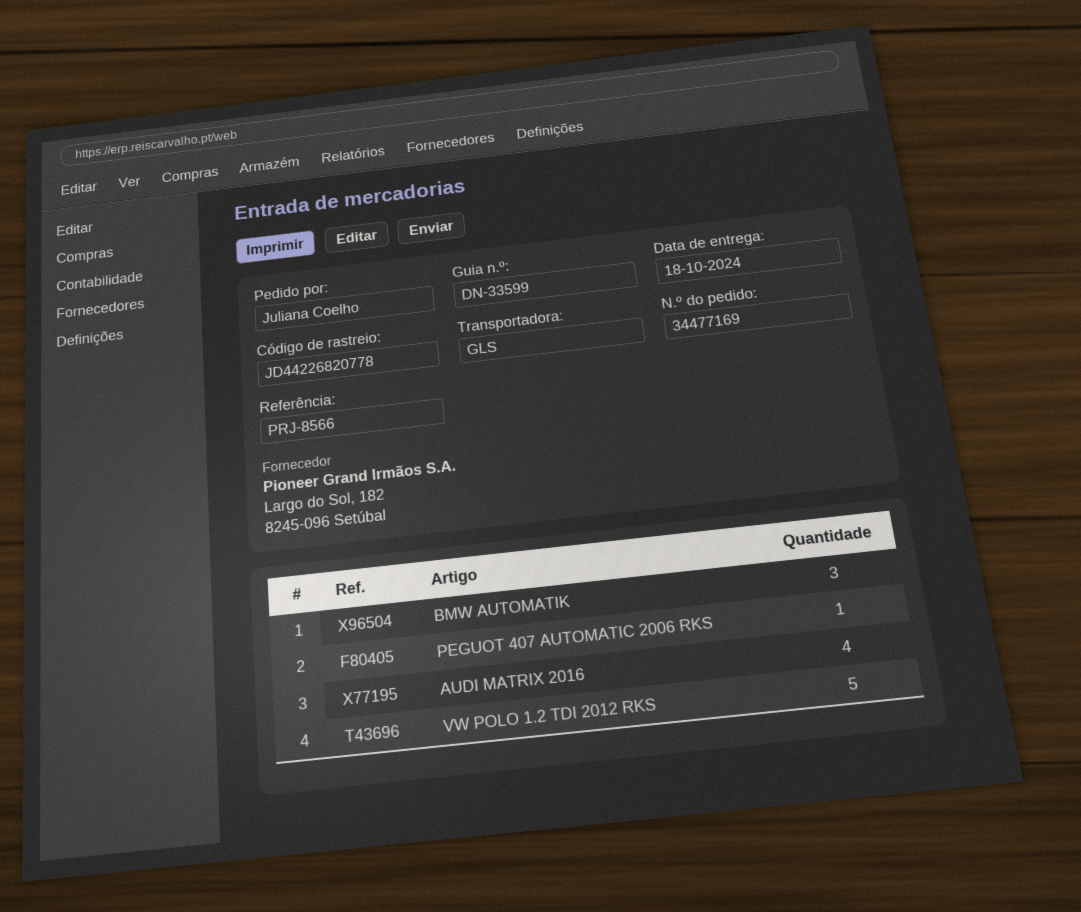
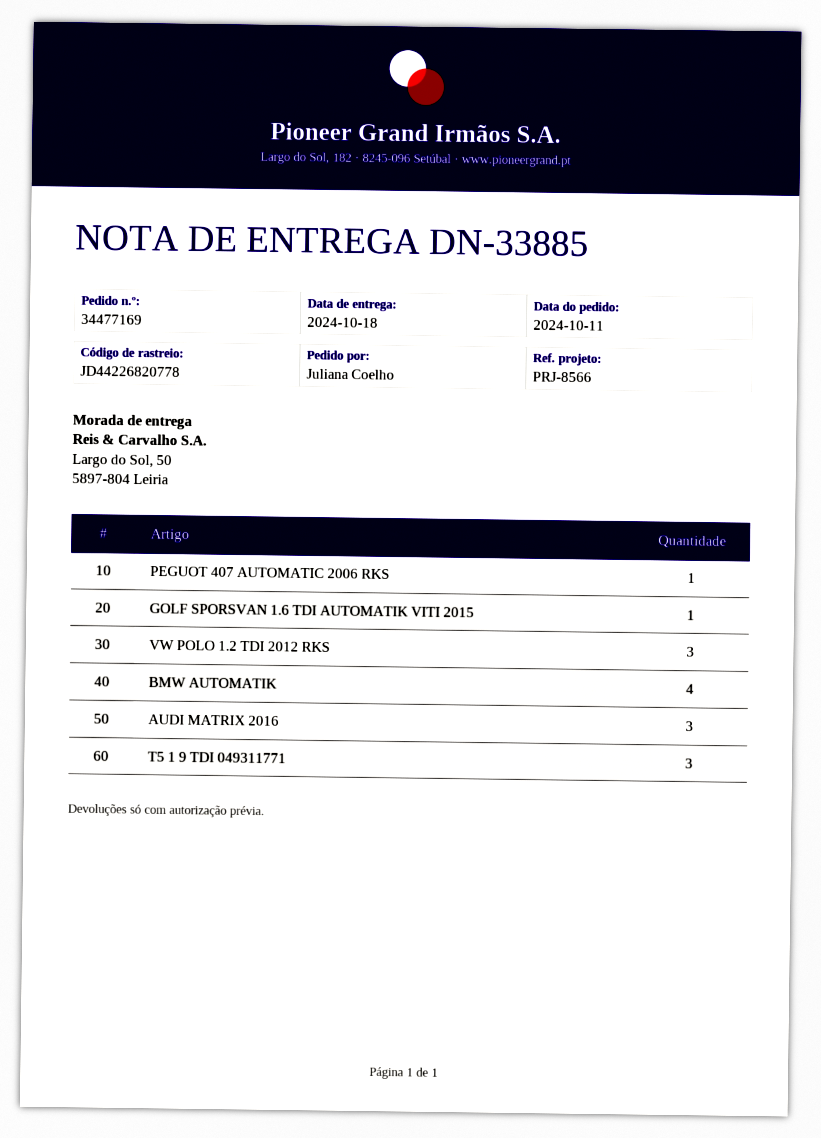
delivery note number: DN-33599 -> DN-33885
BMW AUTOMATIK: 3 -> 4
AUDI MATRIX 2016: 4 -> 3
VW POLO 1.2 TDI 2012 RKS: 5 -> 3
GOLF SPORSVAN 1.6 TDI AUTOMATIK VITI 2015: none -> 1
T5 1 9 TDI 049311771: none -> 3

